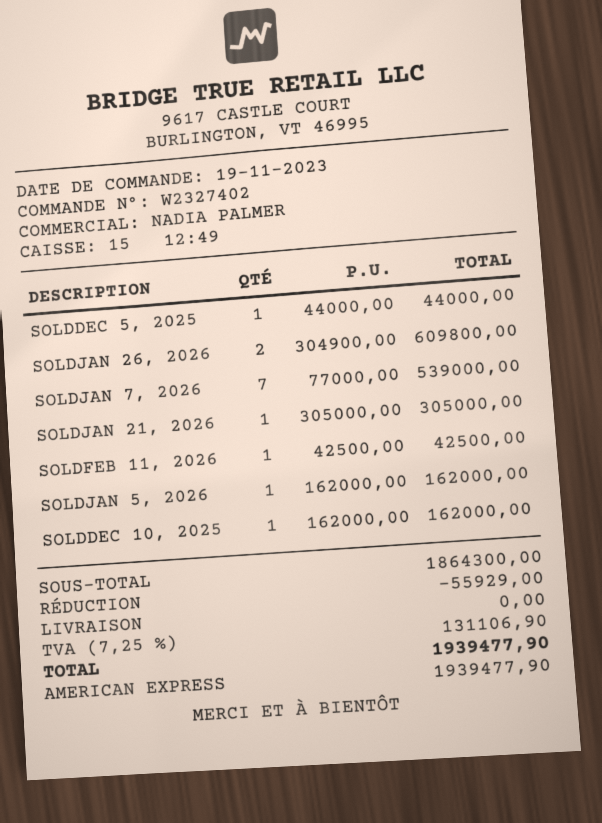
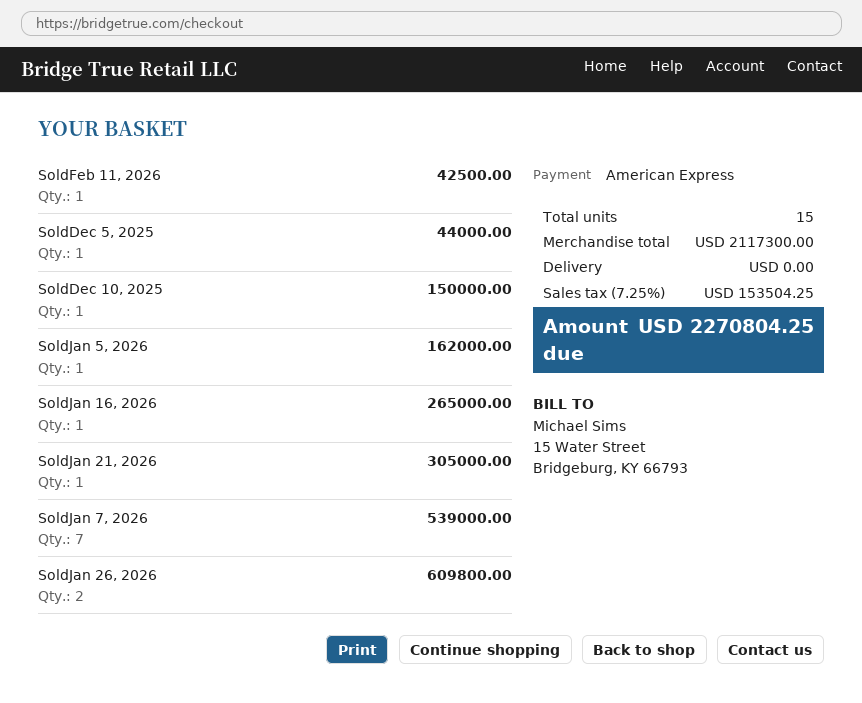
SOLDDEC 10, 2025: 1 for 162000.00 -> 1 for 150000.00
SoldJan 16, 2026: none -> 1 for 265000.00
subtotal: 1864300.00 -> 2117300.00
discount: 55929.00 -> none
tax: 7.25% = 131106.90 -> 7.25% = 153504.25
total: 1939477.90 -> 2270804.25

